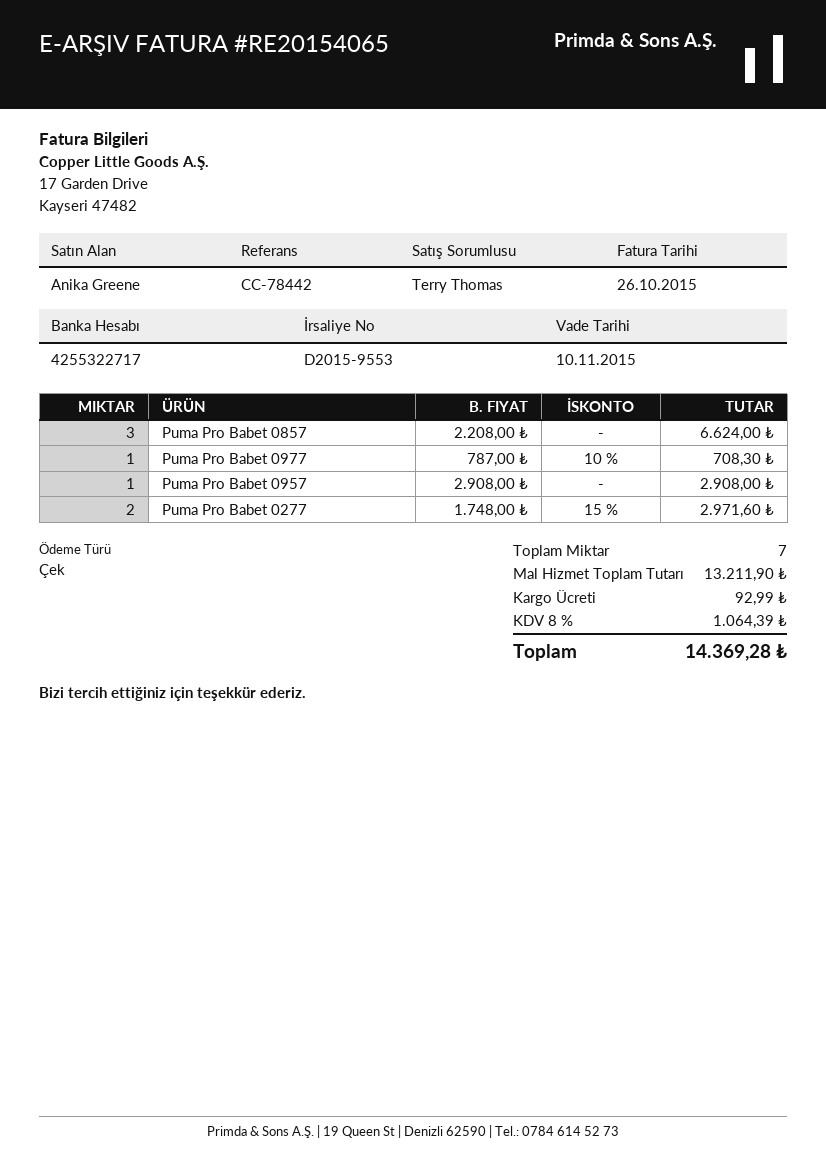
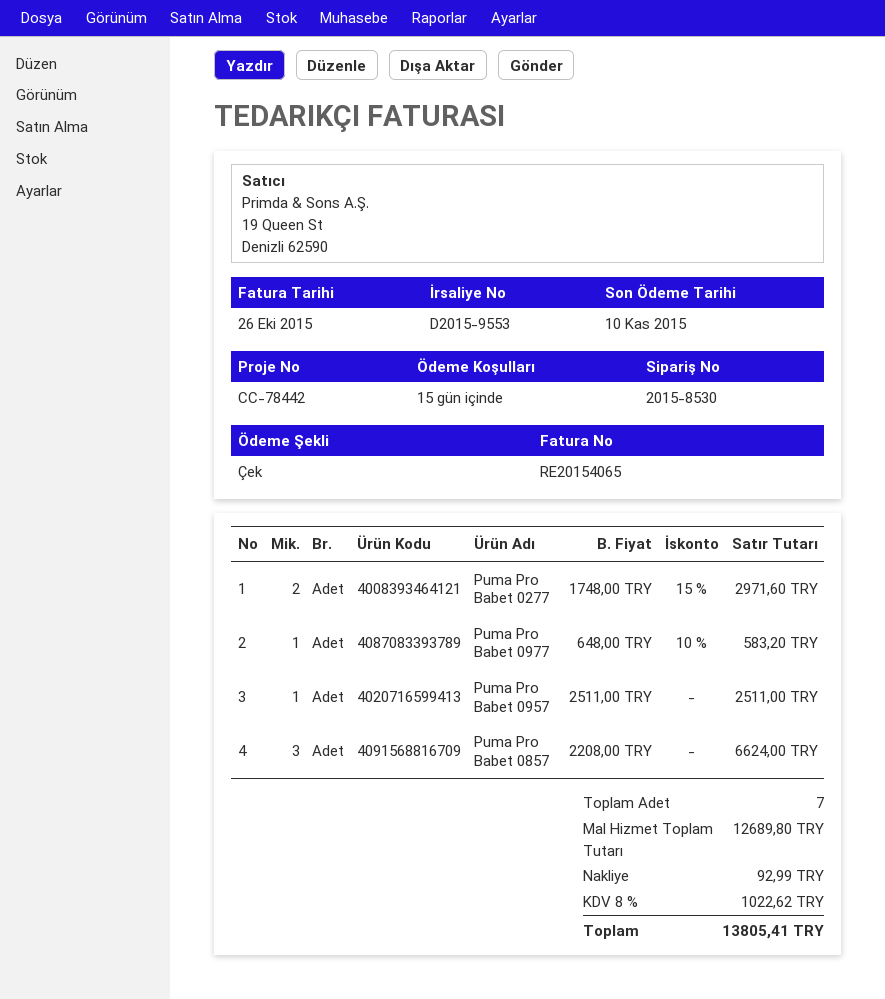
Puma Pro Babet 0977: 1 x 787.00 - 10% = 708.30 -> 1 x 648.00 - 10% = 583.20
Puma Pro Babet 0957: 1 x 2908.00 = 2908.00 -> 1 x 2511.00 = 2511.00
subtotal: 13211.90 -> 12689.80
tax: 8% = 1064.39 -> 8% = 1022.62
total: 14369.28 -> 13805.41

